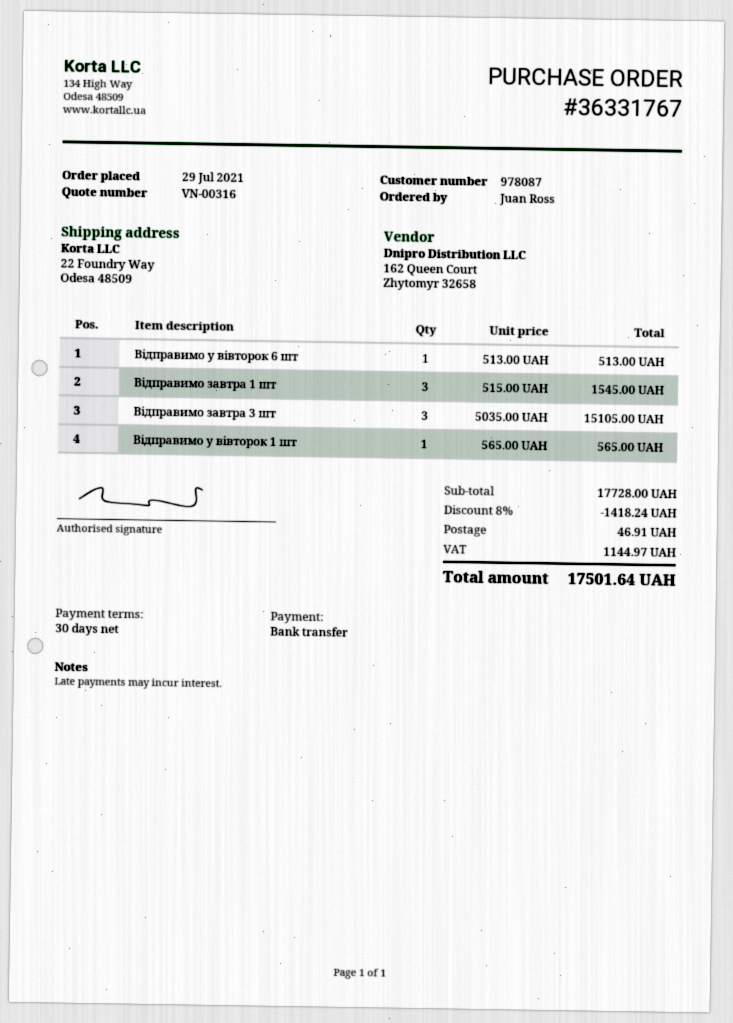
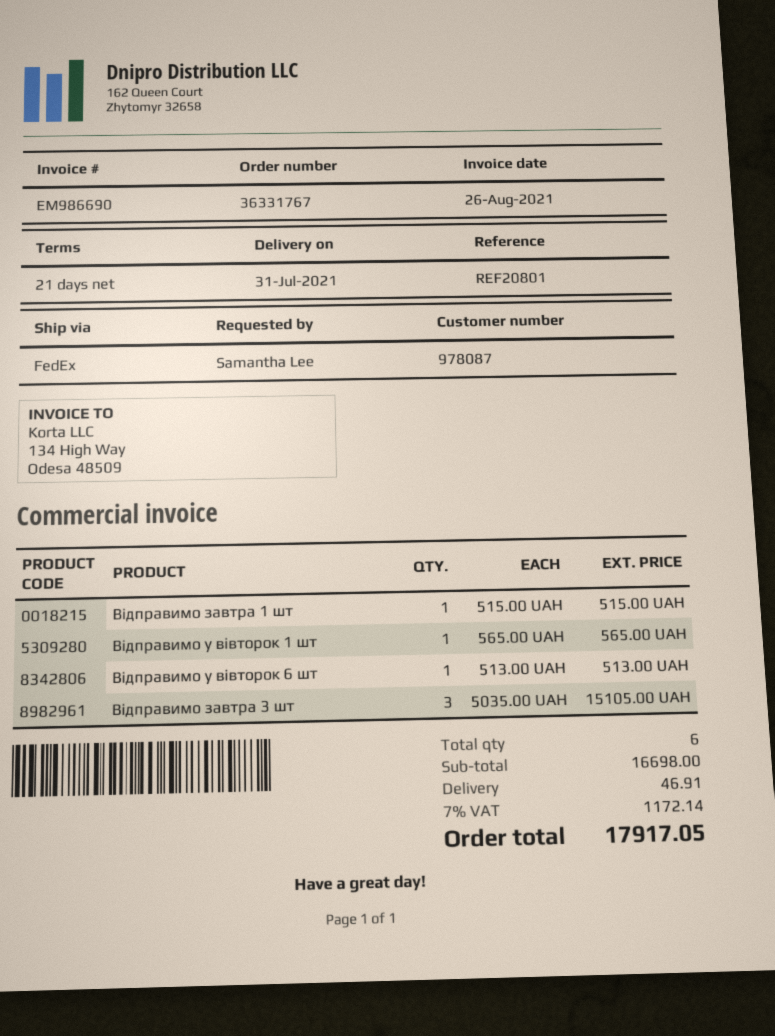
payment terms: 30 days -> 21 days
ordered by: Juan Ross -> Samantha Lee
Відправимо завтра 1 шт: 3 x 515.00 = 1545.00 -> 1 x 515.00 = 515.00
subtotal: 17728.00 -> 16698.00
discount: 8% = 1418.24 -> none
tax: 1144.97 -> 1172.14
total: 17501.64 -> 17917.05

